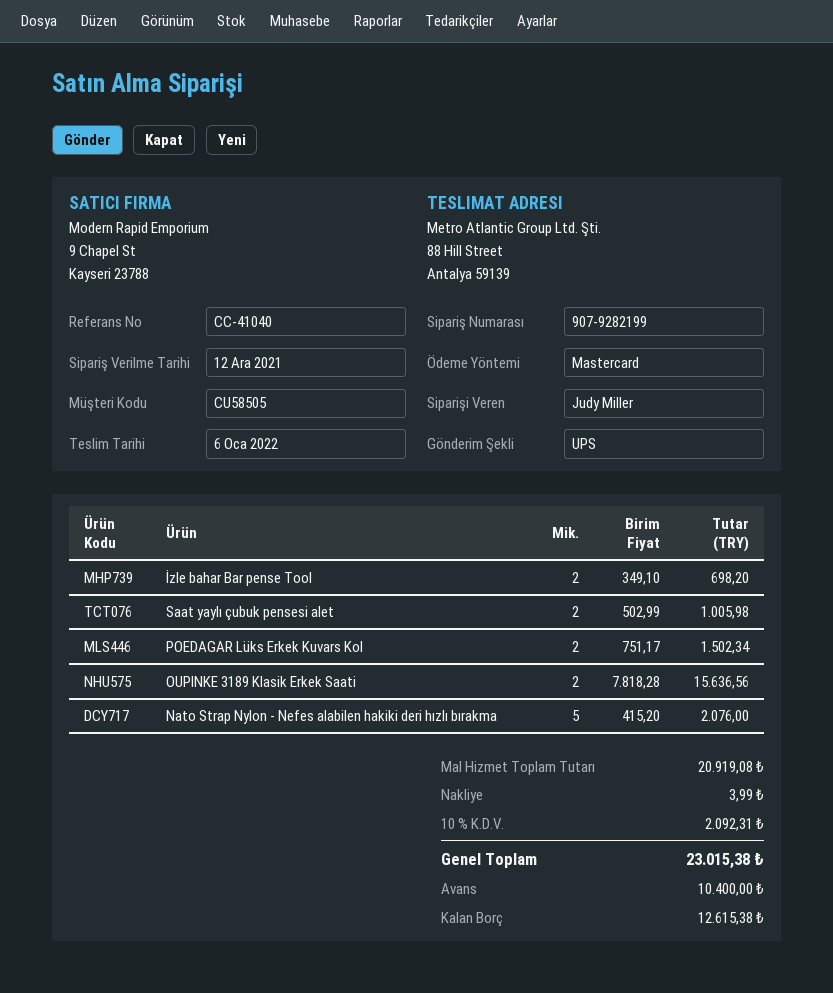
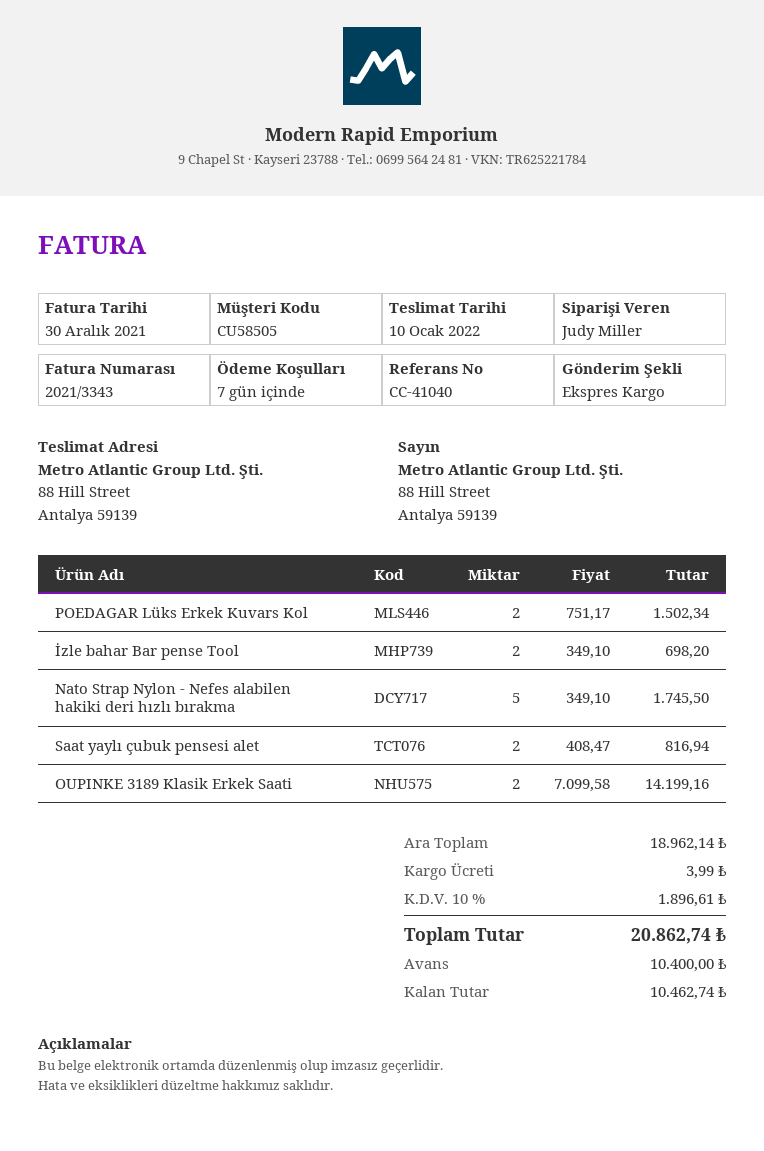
delivery date: 2022-01-06 -> 2022-01-10
shipping method: UPS -> express
Saat yaylı çubuk pensesi alet: 2 x 502.99 = 1005.98 -> 2 x 408.47 = 816.94
OUPINKE 3189 Klasik Erkek Saati: 2 x 7818.28 = 15636.56 -> 2 x 7099.58 = 14199.16
Nato Strap Nylon - Nefes alabilen hakiki deri hızlı bırakma: 5 x 415.20 = 2076.00 -> 5 x 349.10 = 1745.50
subtotal: 20919.08 -> 18962.14
tax: 10% = 2092.31 -> 10% = 1896.61
total: 23015.38 -> 20862.74
balance: 12615.38 -> 10462.74

